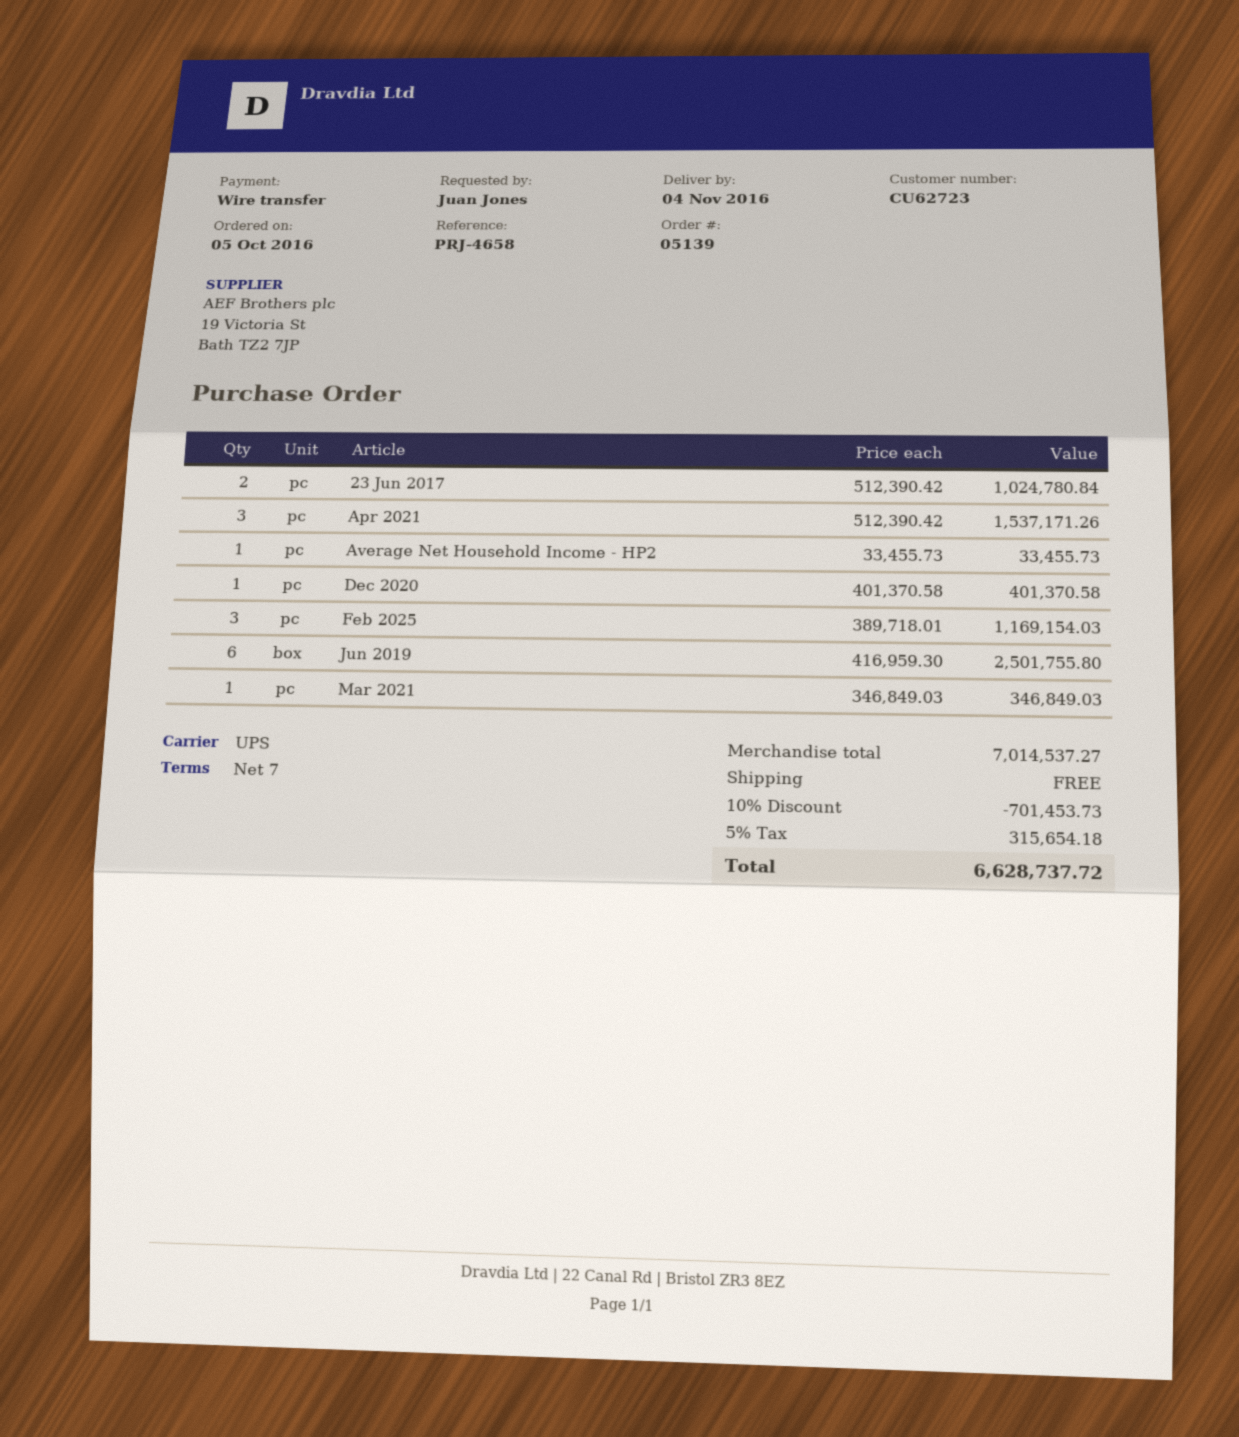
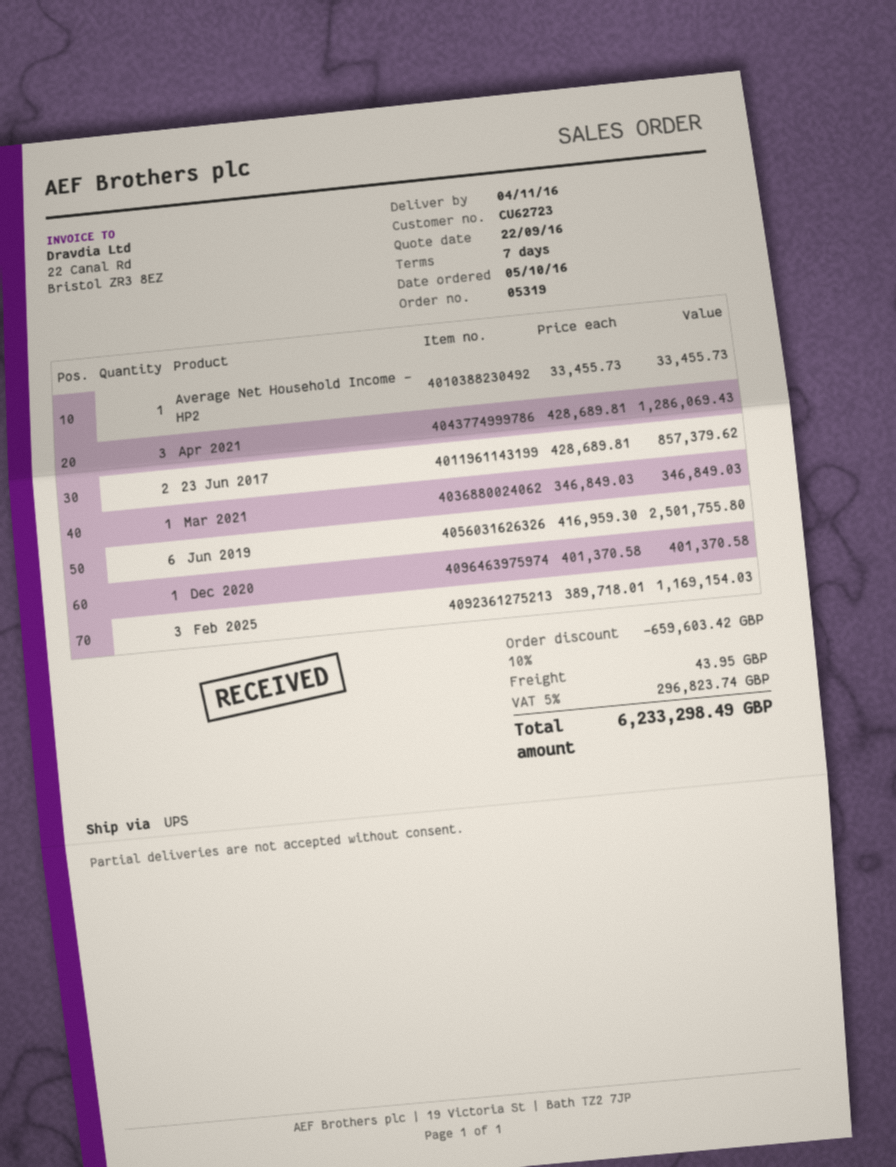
order number: 05139 -> 05319
23 Jun 2017: 2 x 512390.42 = 1024780.84 -> 2 x 428689.81 = 857379.62
Apr 2021: 3 x 512390.42 = 1537171.26 -> 3 x 428689.81 = 1286069.43
discount: 10% = 701453.73 -> 10% = 659603.42
shipping: 0.00 -> 43.95
tax: 5% = 315654.18 -> 5% = 296823.74
total: 6628737.72 -> 6233298.49

